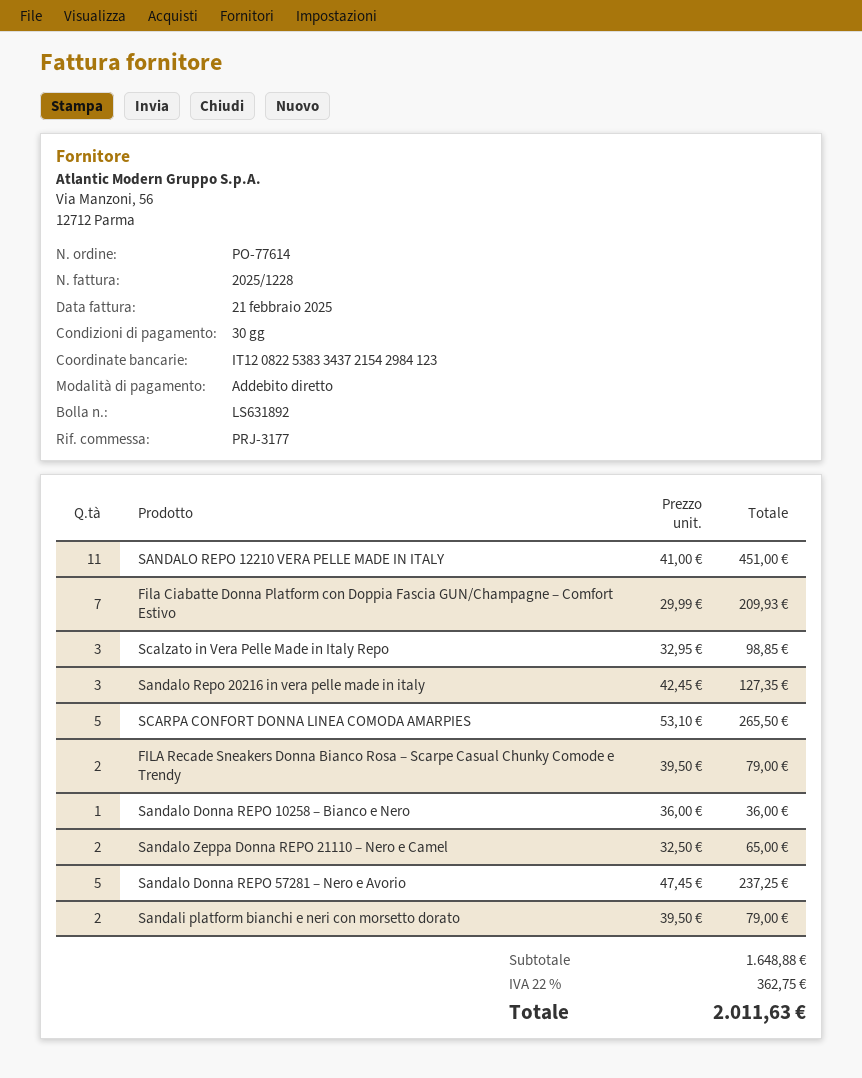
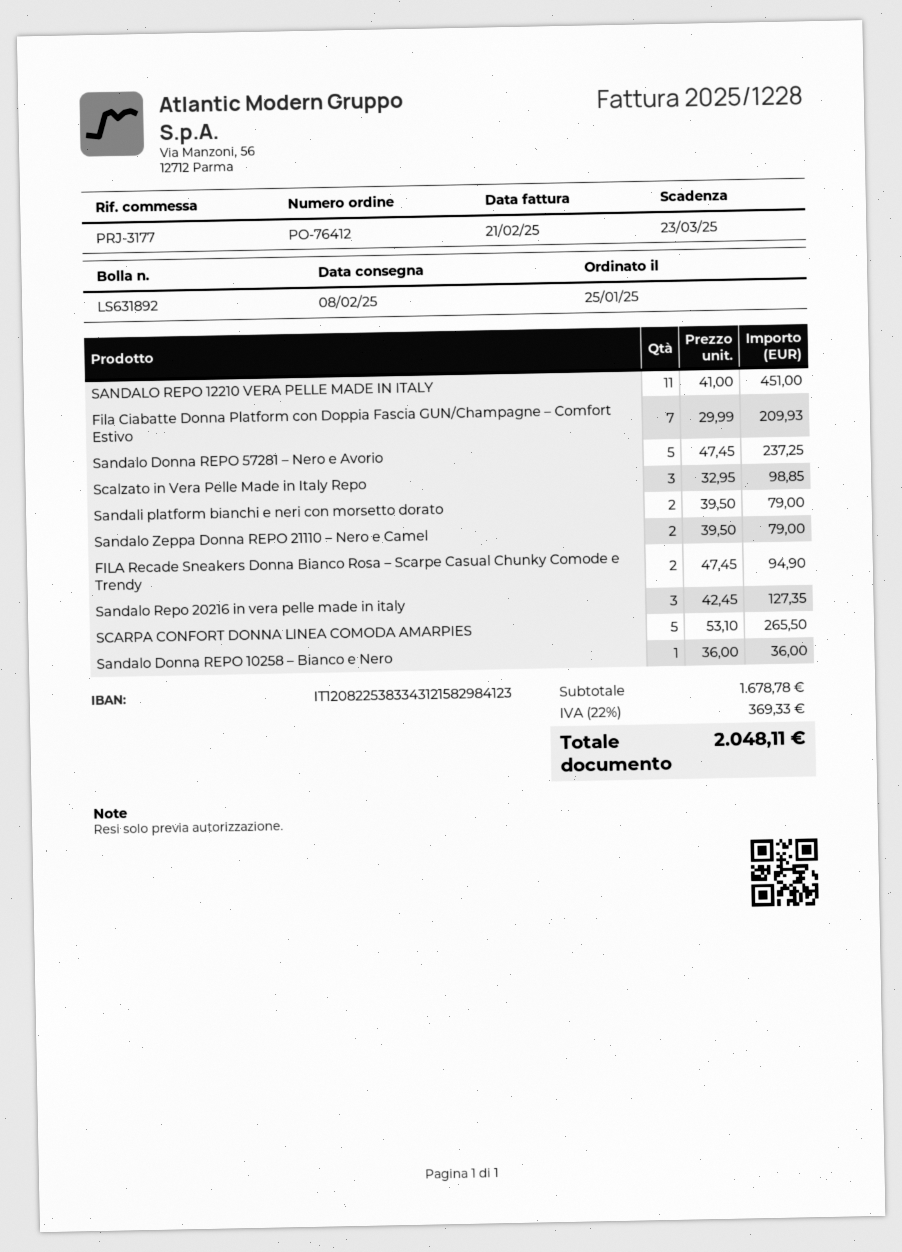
order number: PO-77614 -> PO-76412
bank account: IT1208225383343721542984123 -> IT1208225383343121582984123
FILA Recade Sneakers Donna Bianco Rosa – Scarpe Casual Chunky Comode e Trendy: 2 x 39.50 = 79.00 -> 2 x 47.45 = 94.90
Sandalo Zeppa Donna REPO 21110 – Nero e Camel: 2 x 32.50 = 65.00 -> 2 x 39.50 = 79.00
subtotal: 1648.88 -> 1678.78
tax: 22% = 362.75 -> 22% = 369.33
total: 2011.63 -> 2048.11

